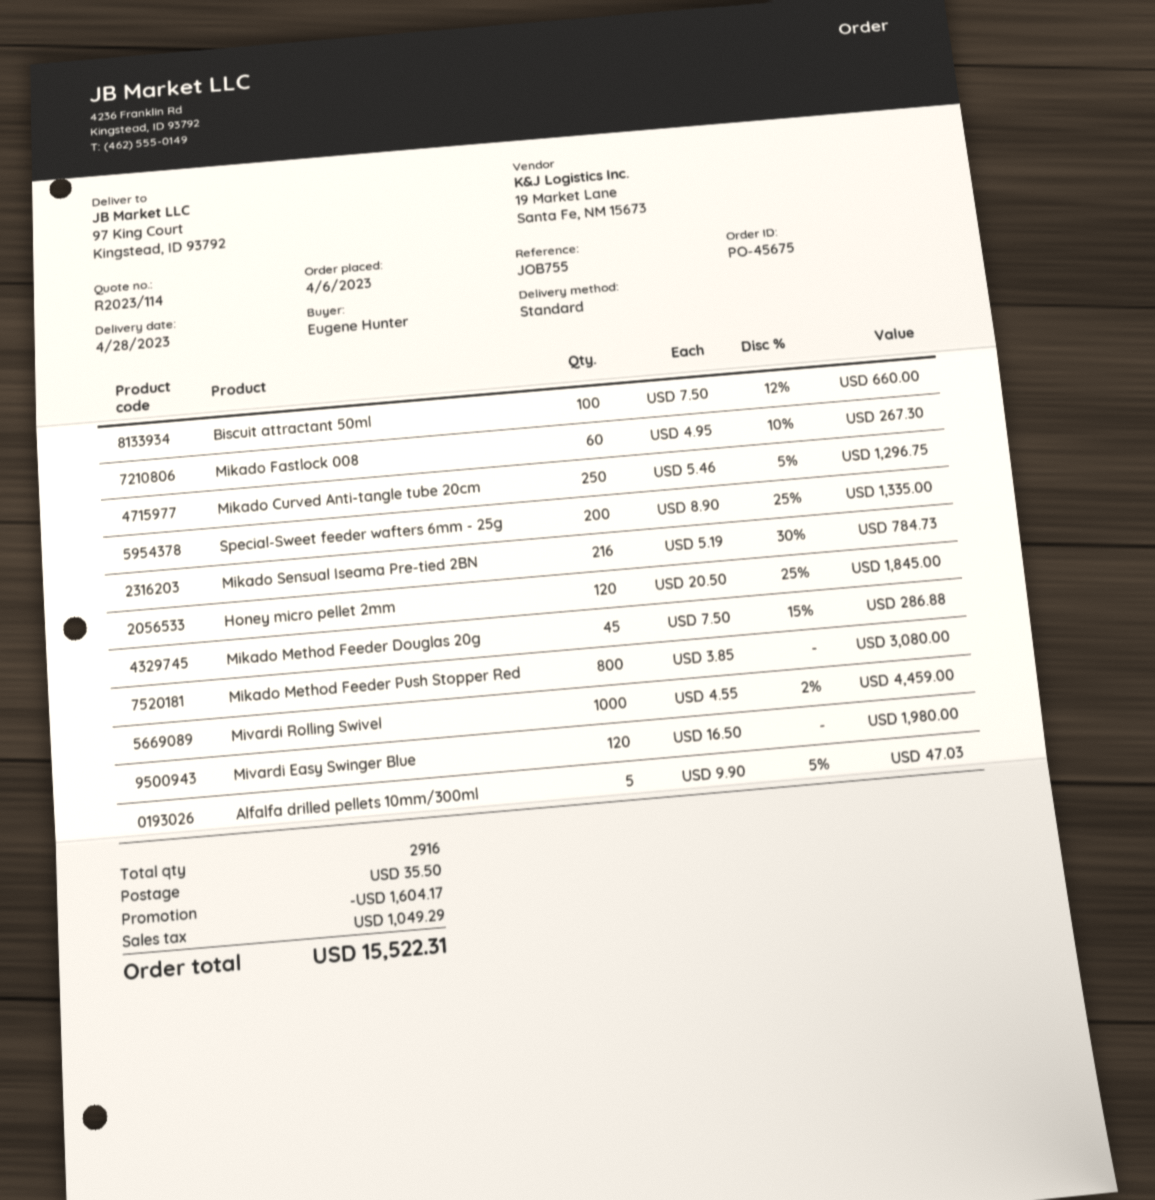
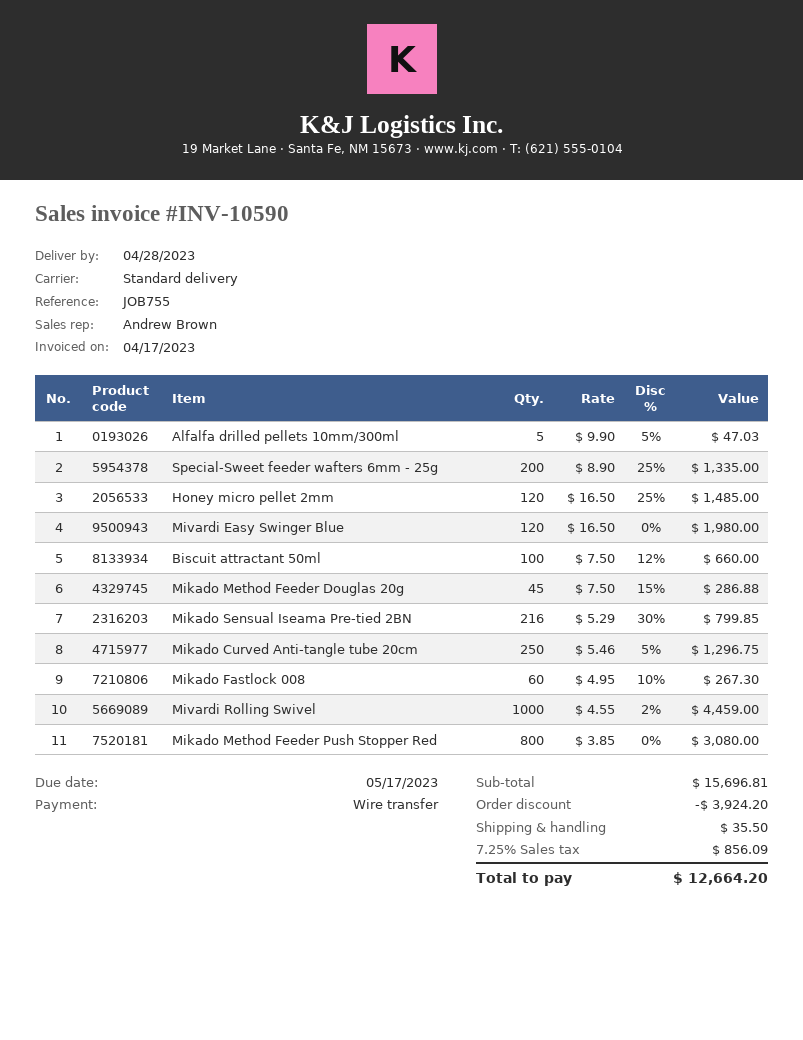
Mikado Sensual Iseama Pre-tied 2BN: 216 x 5.19 - 30% = 784.73 -> 216 x 5.29 - 30% = 799.85
Honey micro pellet 2mm: 120 x 20.50 - 25% = 1845.00 -> 120 x 16.50 - 25% = 1485.00
discount: 1604.17 -> 3924.20
tax: 1049.29 -> 856.09
total: 15522.31 -> 12664.20

